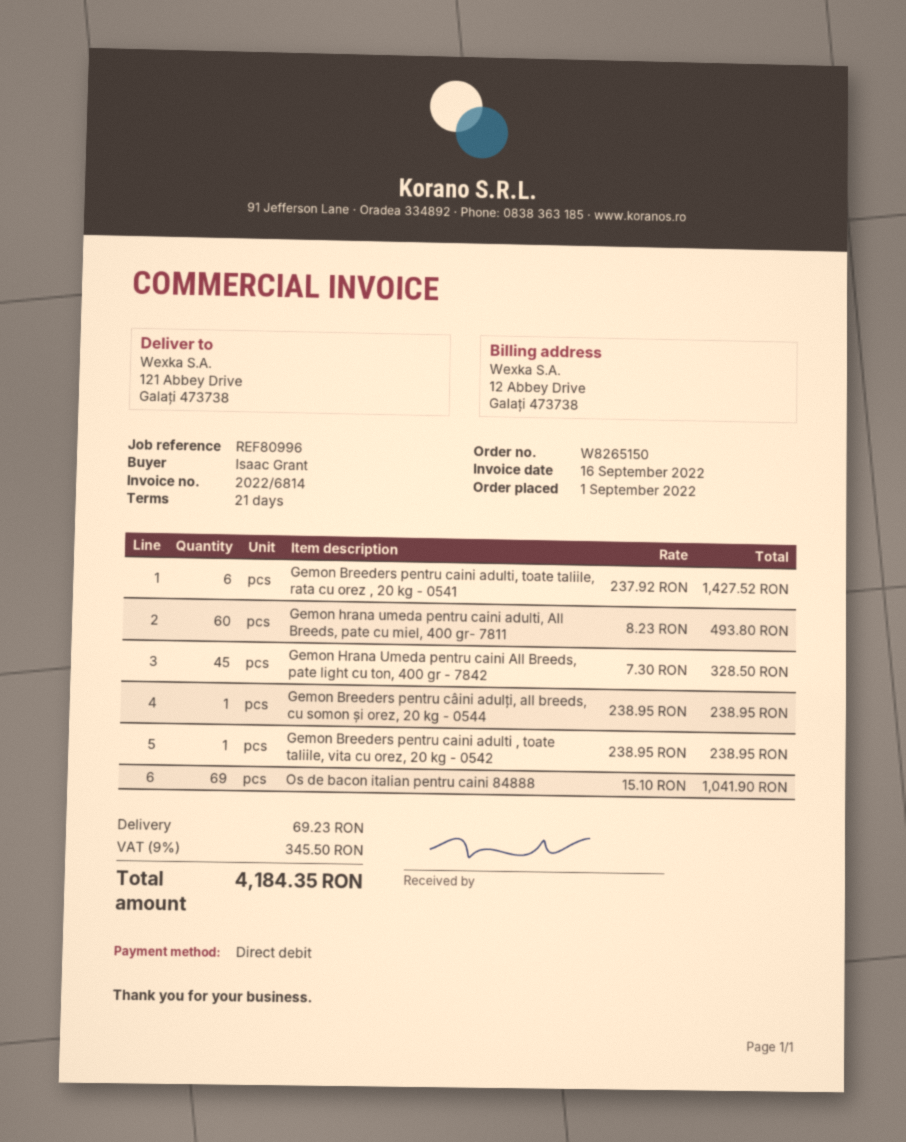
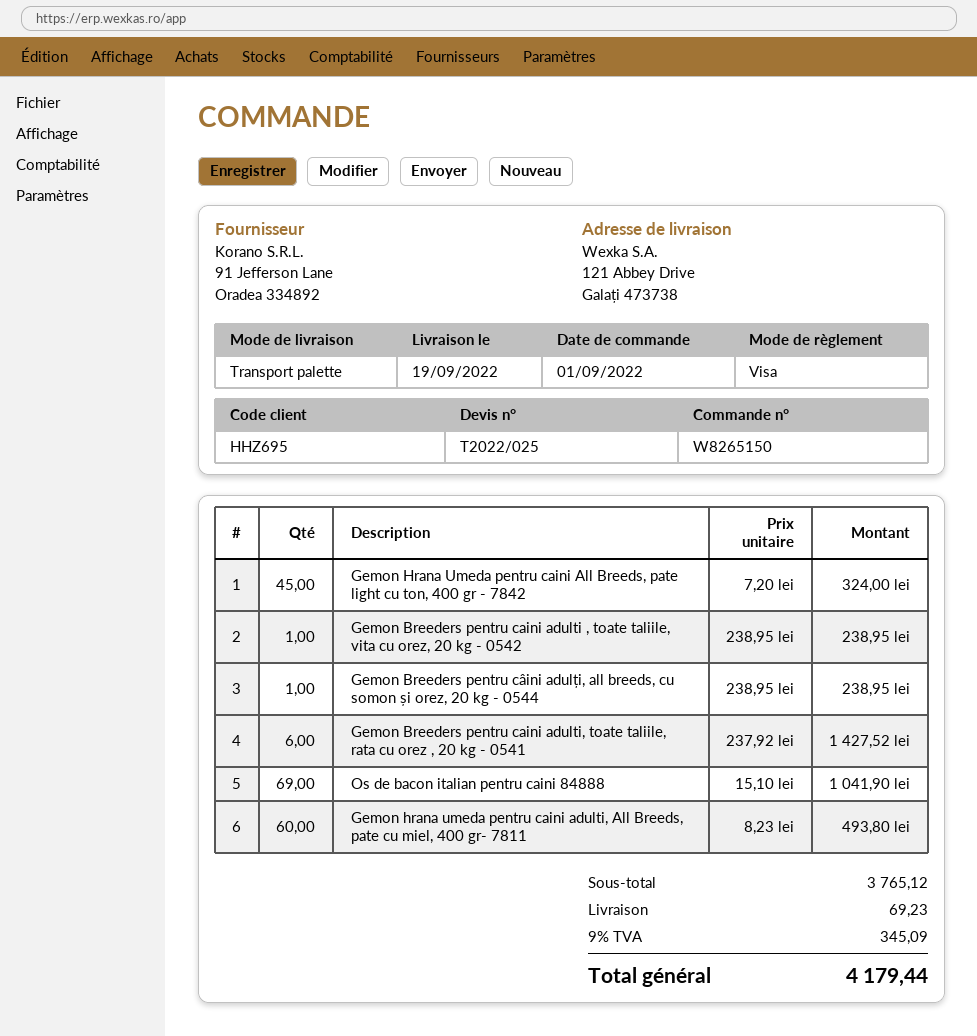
payment method: direct debit -> Visa
Gemon Hrana Umeda pentru caini All Breeds, pate light cu ton, 400 gr - 7842: 45 x 7.30 = 328.50 -> 45 x 7.20 = 324.00
tax: 9% = 345.50 -> 9% = 345.09
total: 4184.35 -> 4179.44

